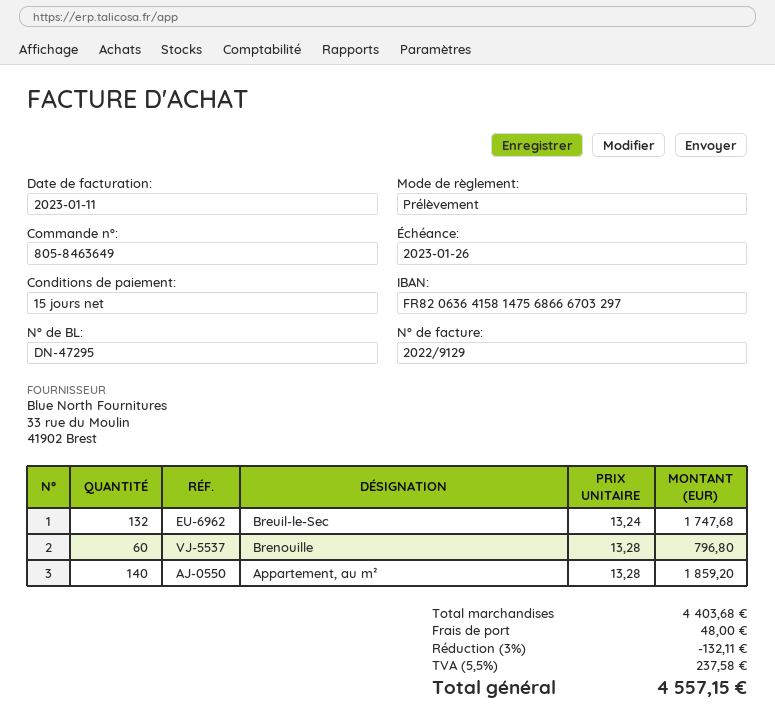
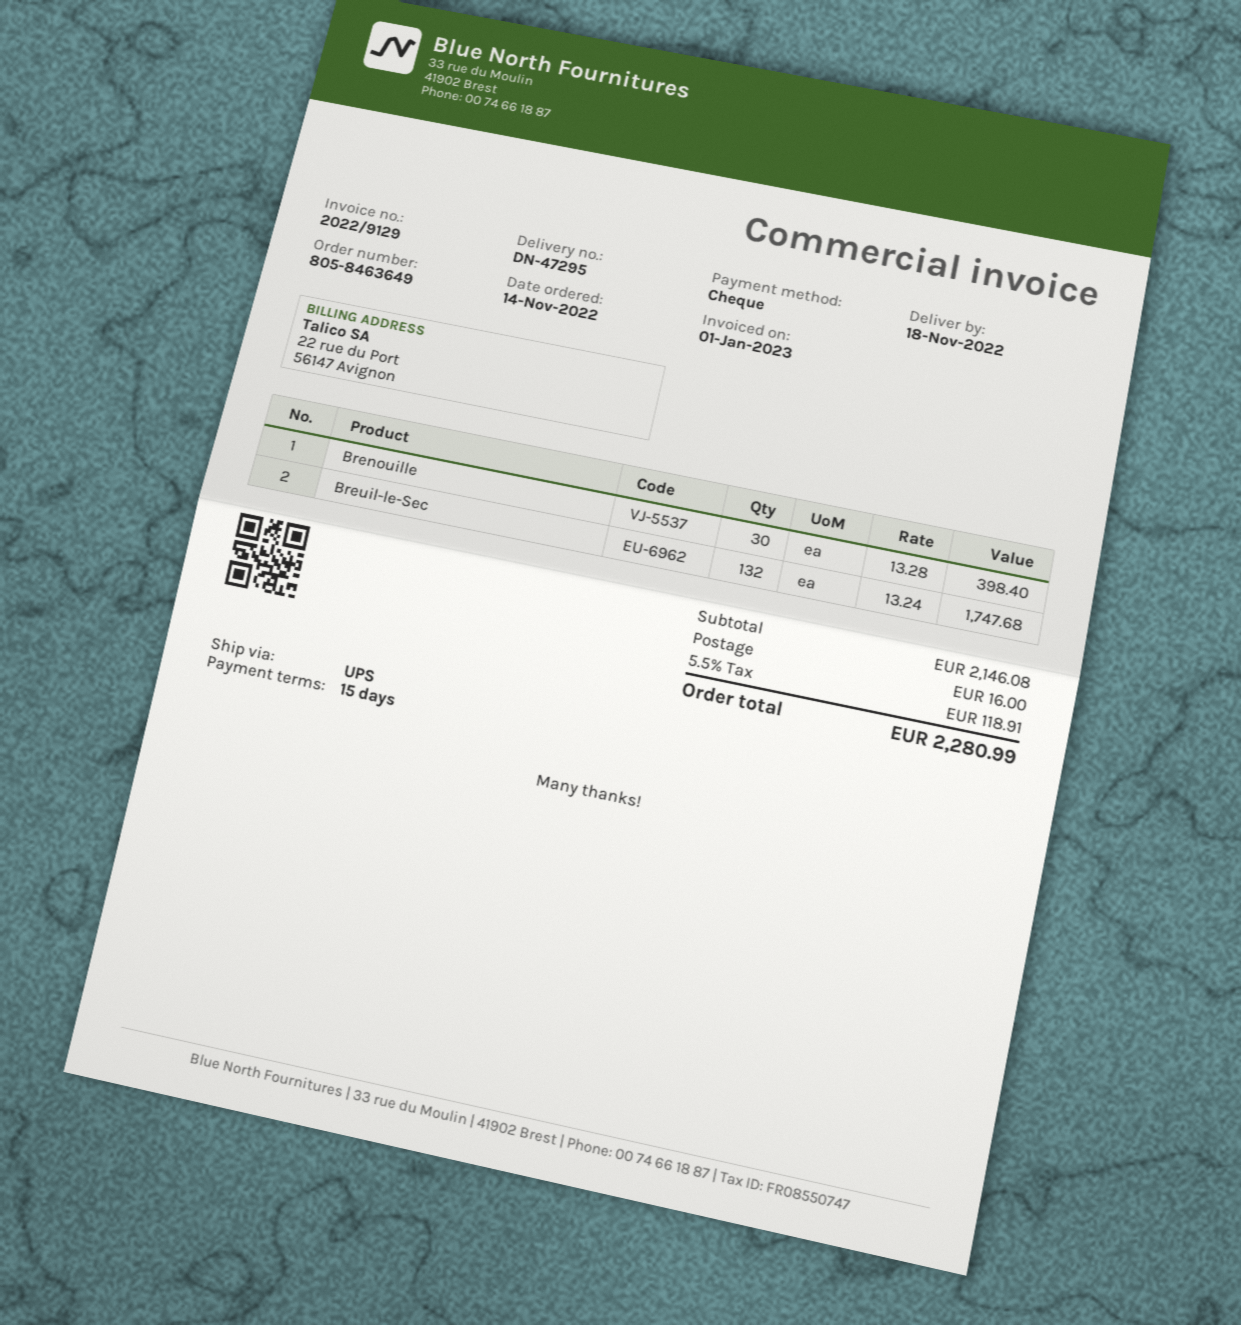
invoice date: 2023-01-11 -> 2023-01-01
payment method: direct debit -> cheque
Brenouille: 60 x 13.28 = 796.80 -> 30 x 13.28 = 398.40
Appartement, au m²: 140 x 13.28 = 1859.20 -> none
subtotal: 4403.68 -> 2146.08
discount: 3% = 132.11 -> none
shipping: 48.00 -> 16.00
tax: 5.5% = 237.58 -> 5.5% = 118.91
total: 4557.15 -> 2280.99

